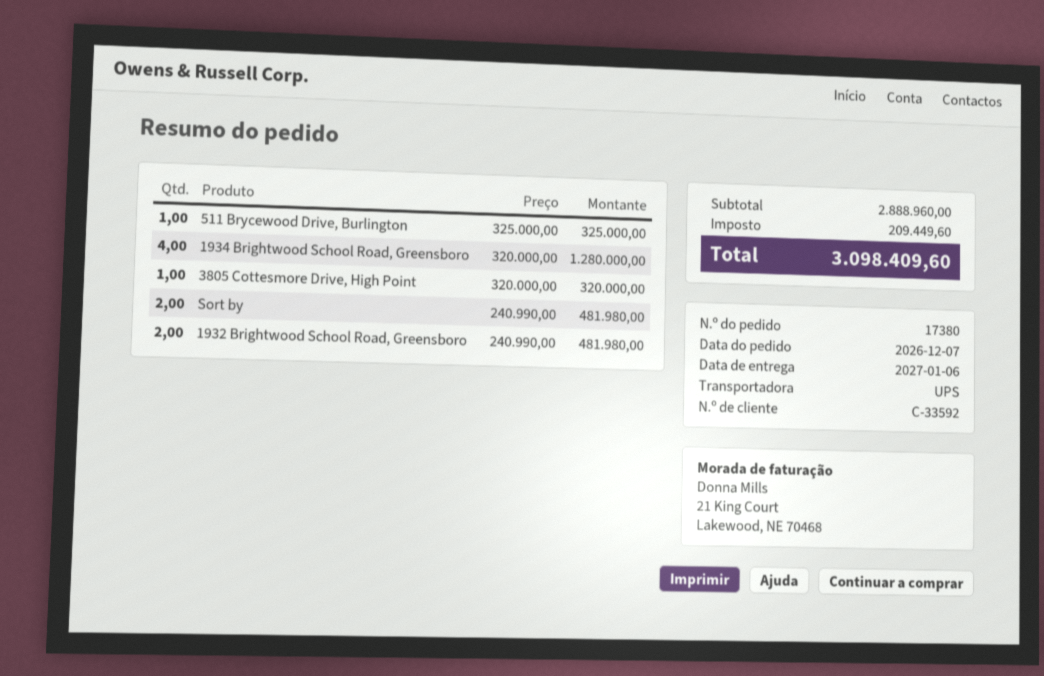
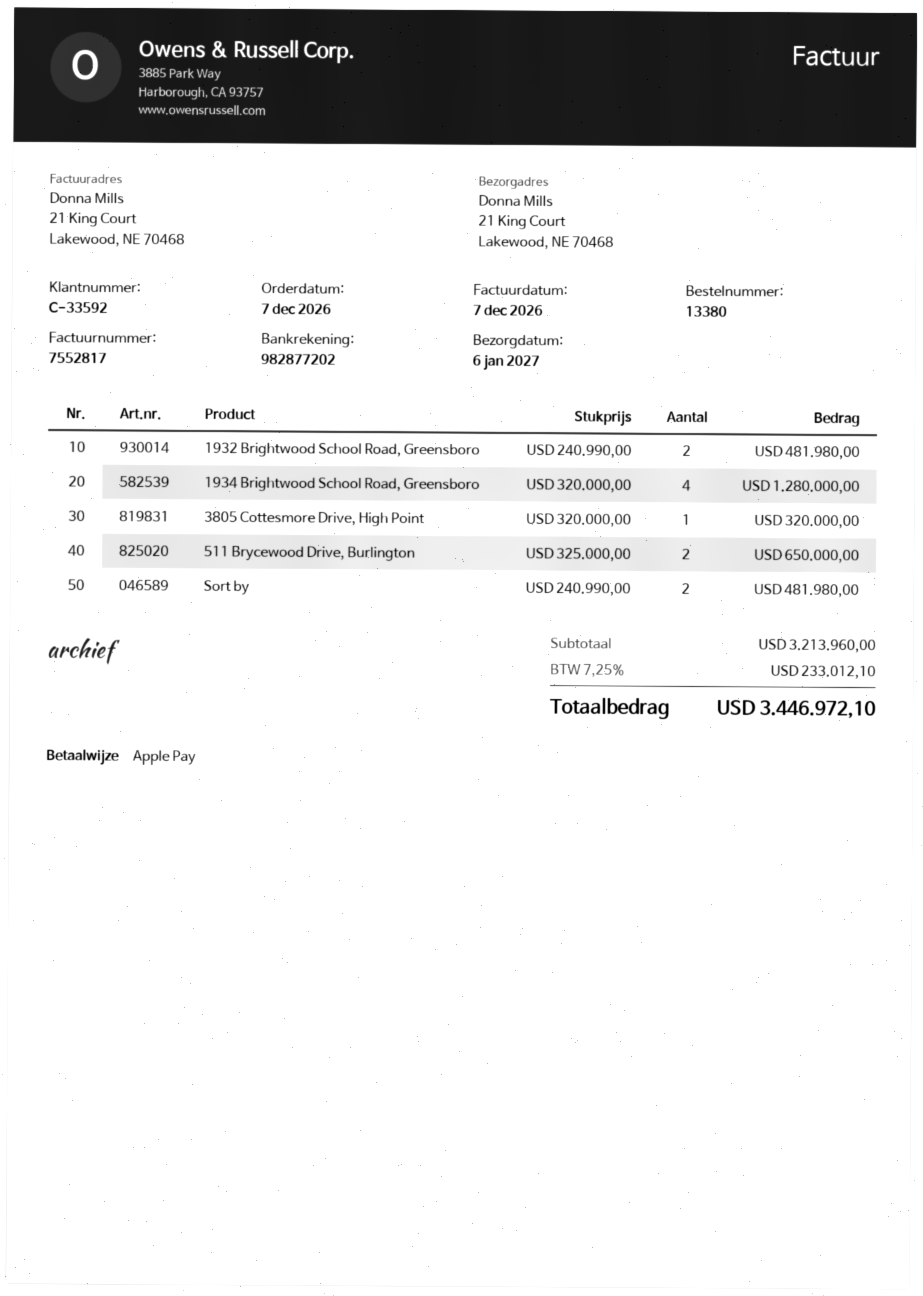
order number: 17380 -> 13380
511 Brycewood Drive, Burlington: 1 x 325000.00 = 325000.00 -> 2 x 325000.00 = 650000.00
subtotal: 2888960.00 -> 3213960.00
tax: 209449.60 -> 233012.10
total: 3098409.60 -> 3446972.10

